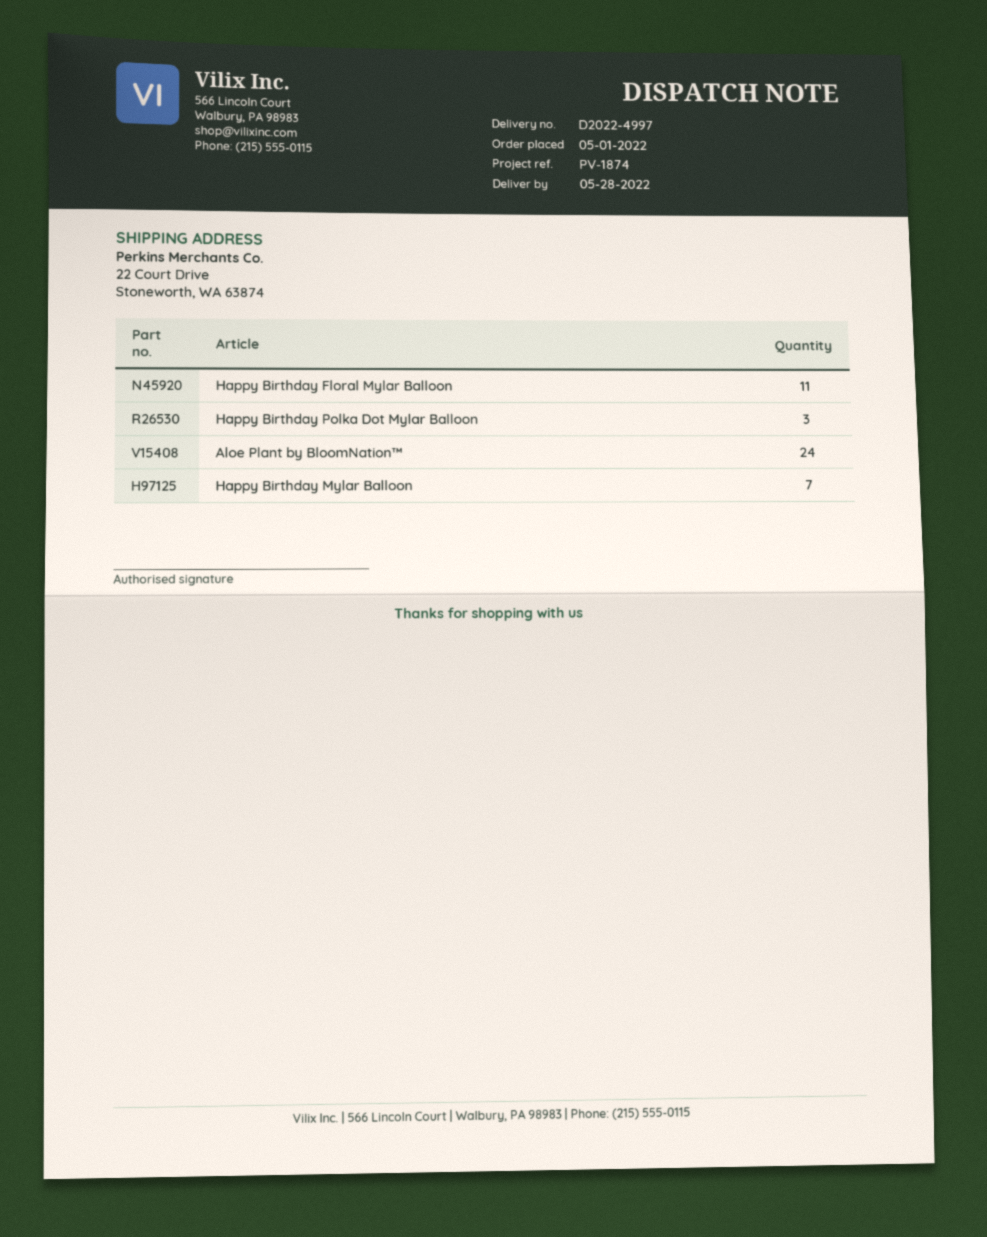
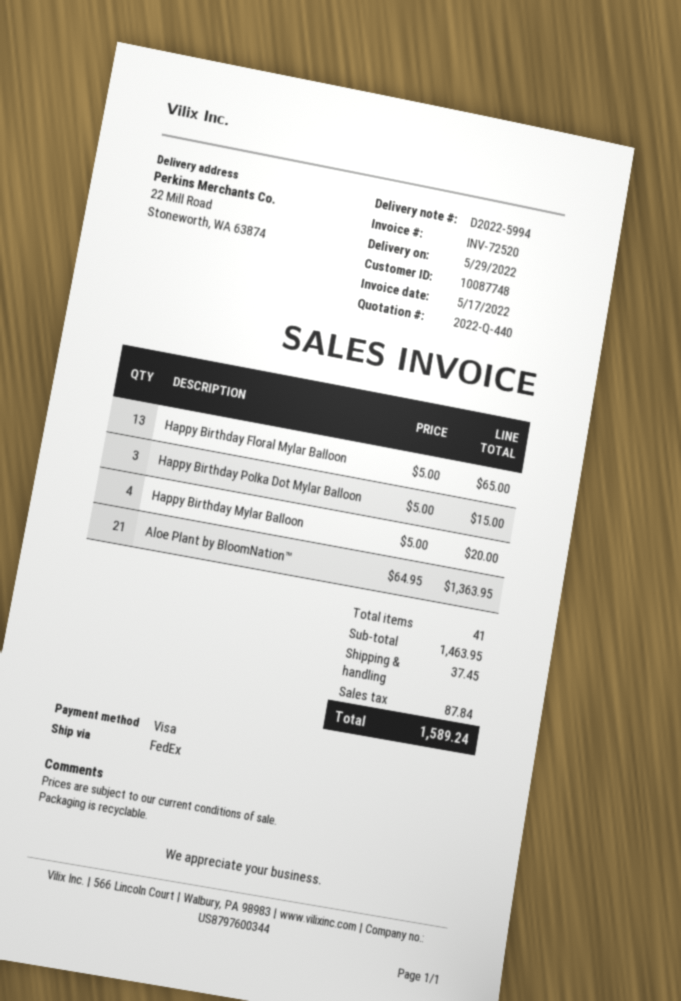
delivery note number: D2022-4997 -> D2022-5994
delivery date: 2022-05-28 -> 2022-05-29
ship to: 22 Court Drive, Stoneworth, WA 63874 -> 22 Mill Road, Stoneworth, WA 63874
Happy Birthday Floral Mylar Balloon: 11 -> 13
Aloe Plant by BloomNation™: 24 -> 21
Happy Birthday Mylar Balloon: 7 -> 4

